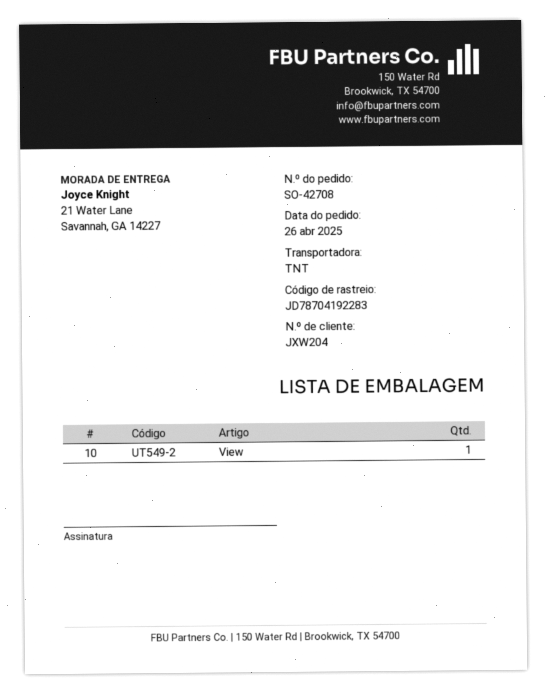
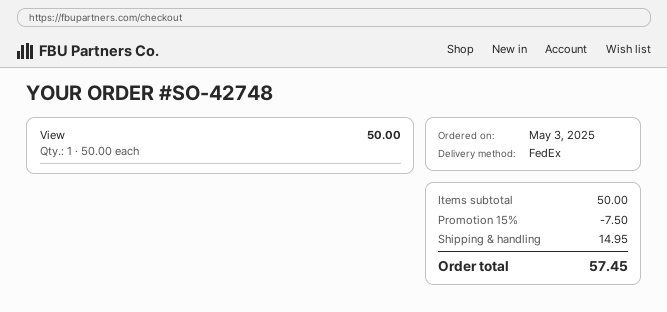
order number: SO-42708 -> SO-42748
order date: 2025-04-26 -> 2025-05-03
shipping method: TNT -> FedEx

